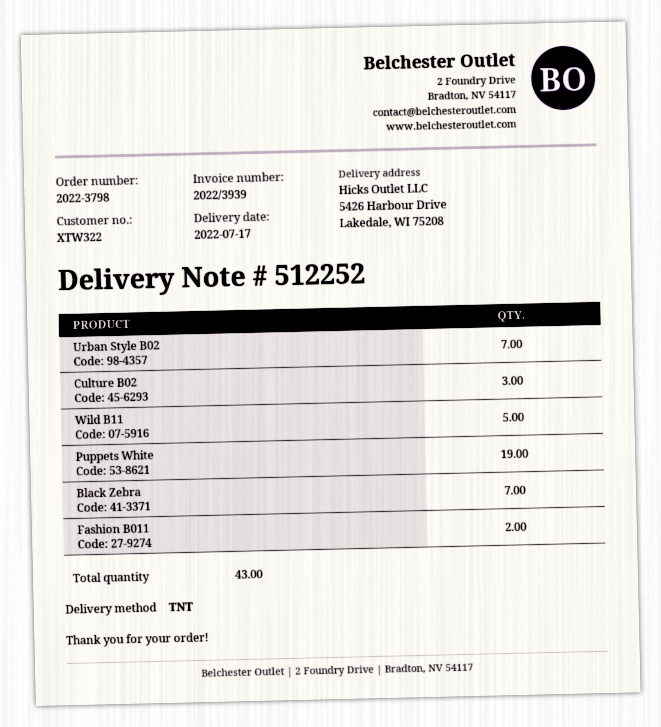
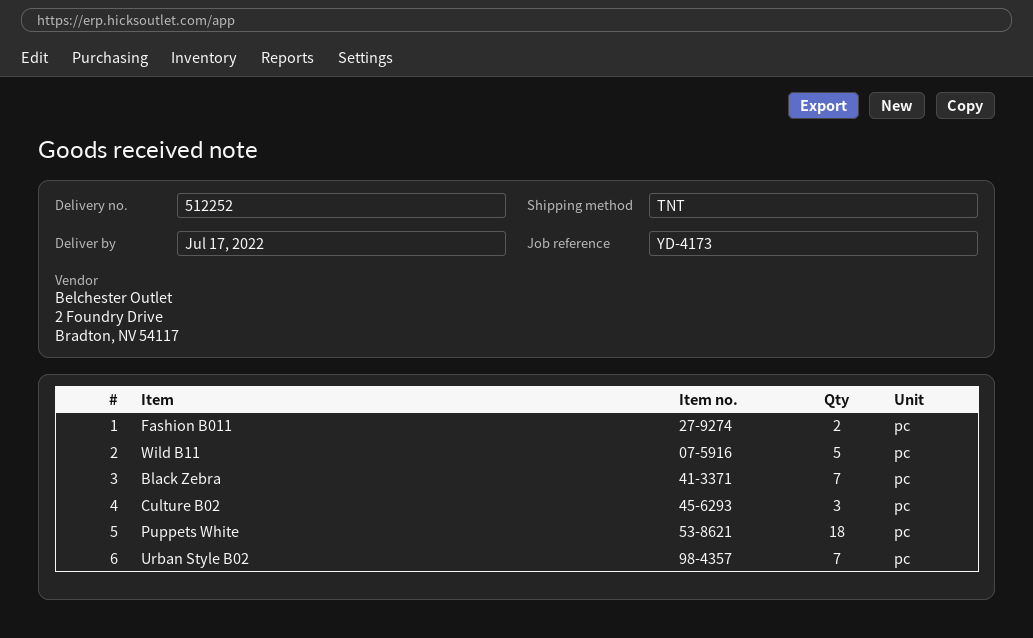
Puppets White: 19 -> 18

